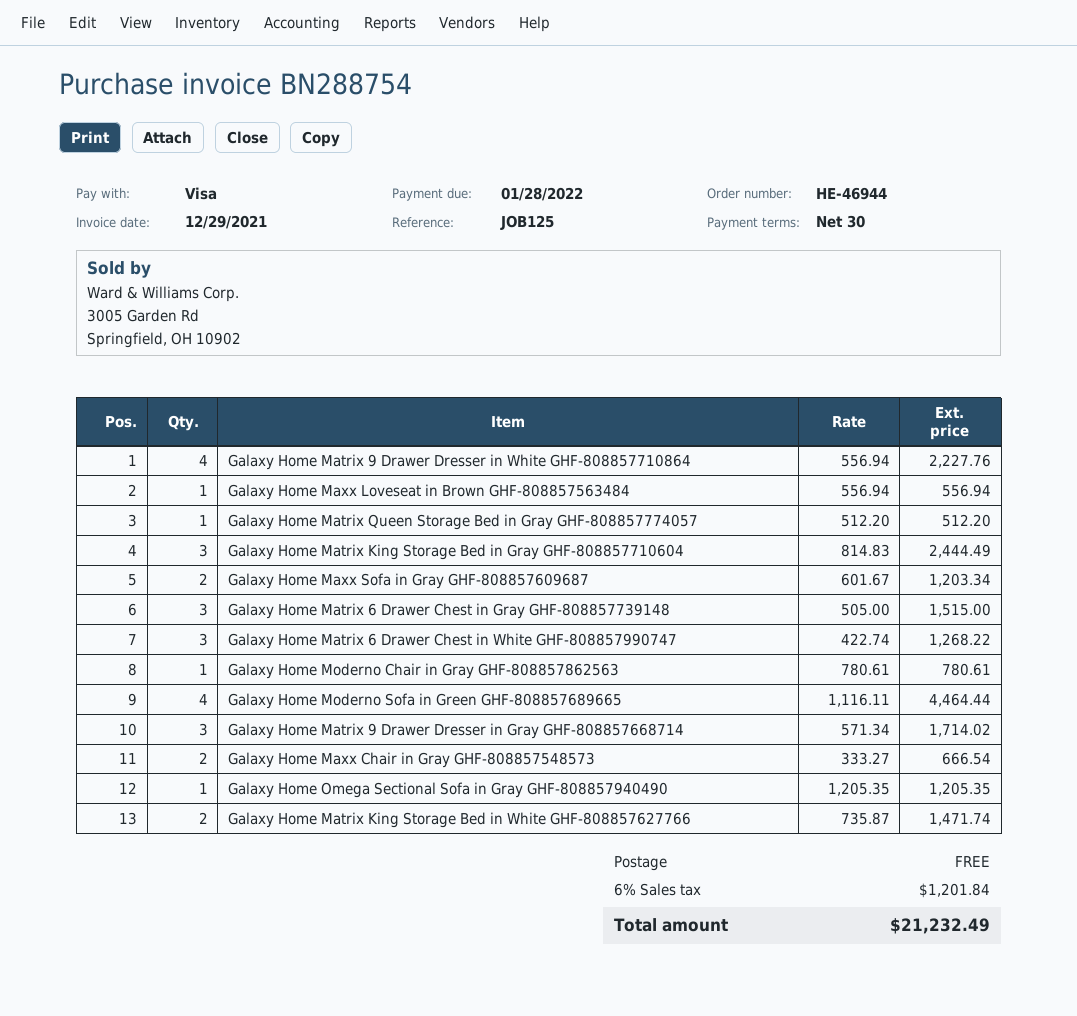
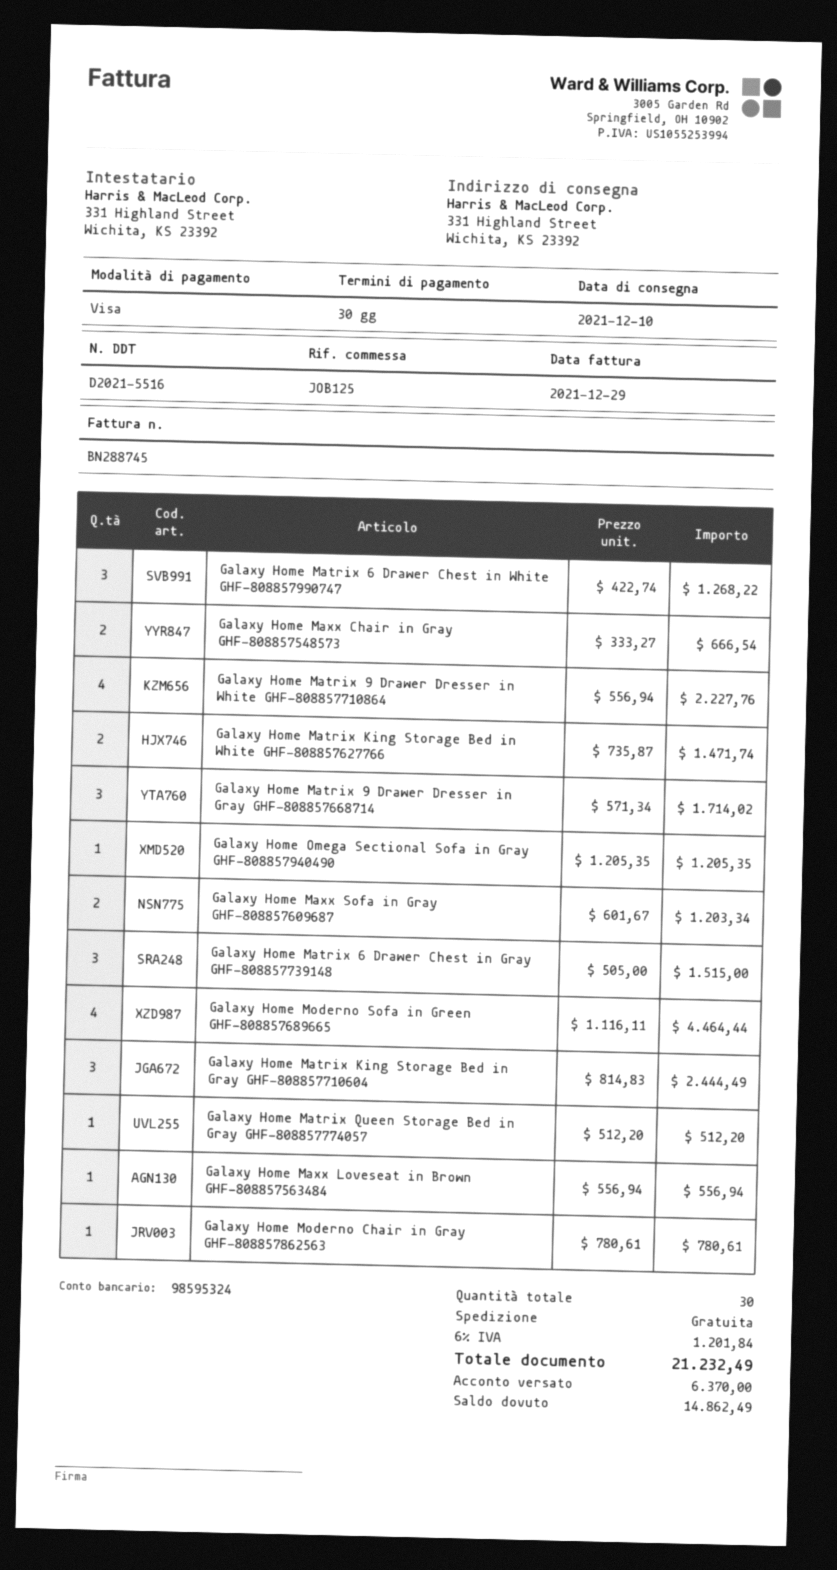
invoice number: BN288754 -> BN288745

